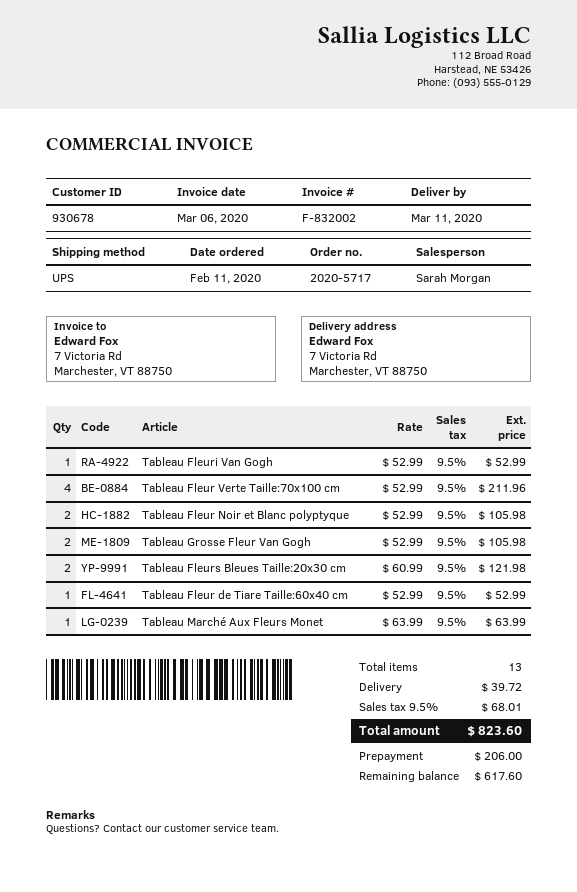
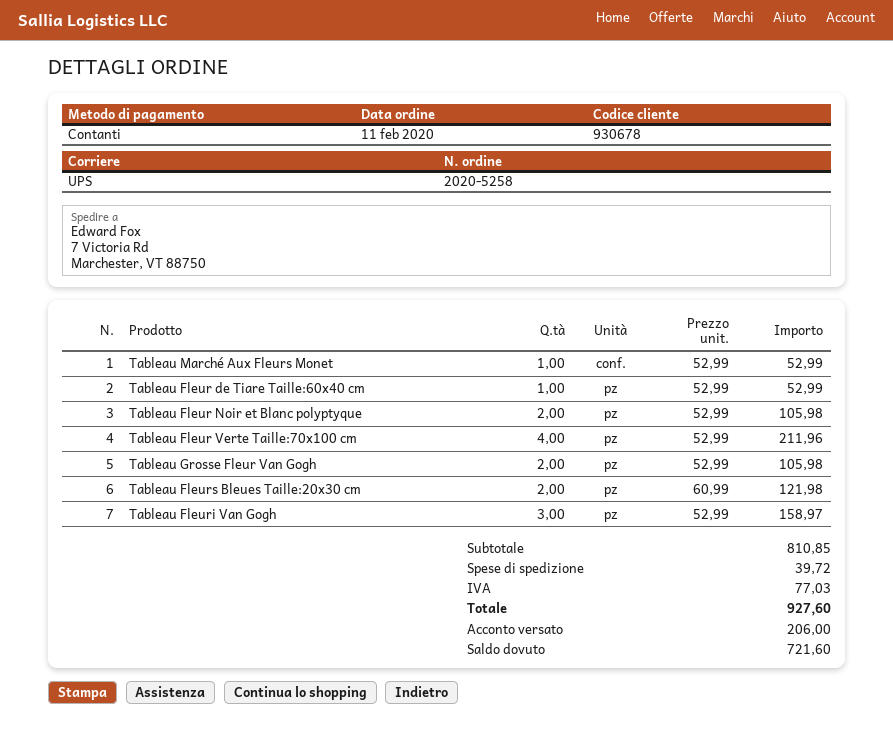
order number: 2020-5717 -> 2020-5258
Tableau Fleuri Van Gogh: 1 x 52.99 = 52.99 -> 3 x 52.99 = 158.97
Tableau Marché Aux Fleurs Monet: 1 x 63.99 = 63.99 -> 1 x 52.99 = 52.99
tax: 68.01 -> 77.03
total: 823.60 -> 927.60
balance: 617.60 -> 721.60

